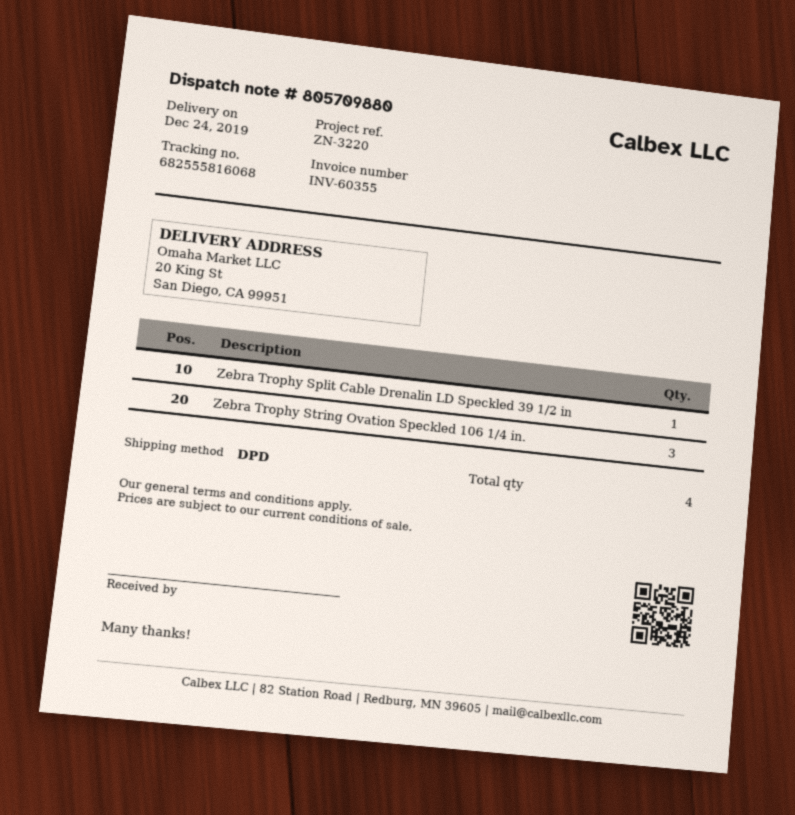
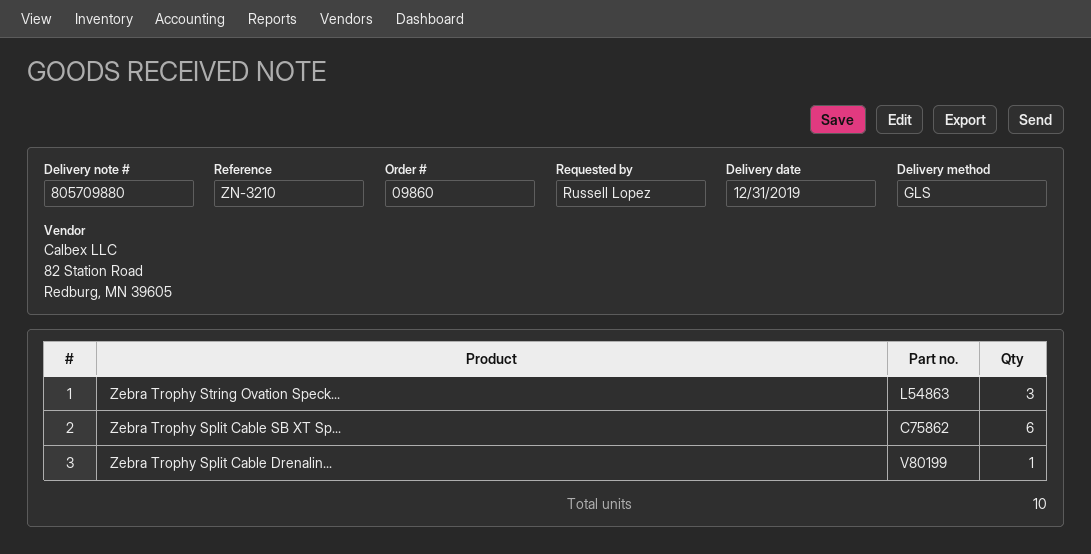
delivery date: 2019-12-24 -> 2019-12-31
reference: ZN-3220 -> ZN-3210
shipping method: DPD -> GLS
Zebra Trophy Split Cable SB XT Sp...: none -> 6
total quantity: 4 -> 10

